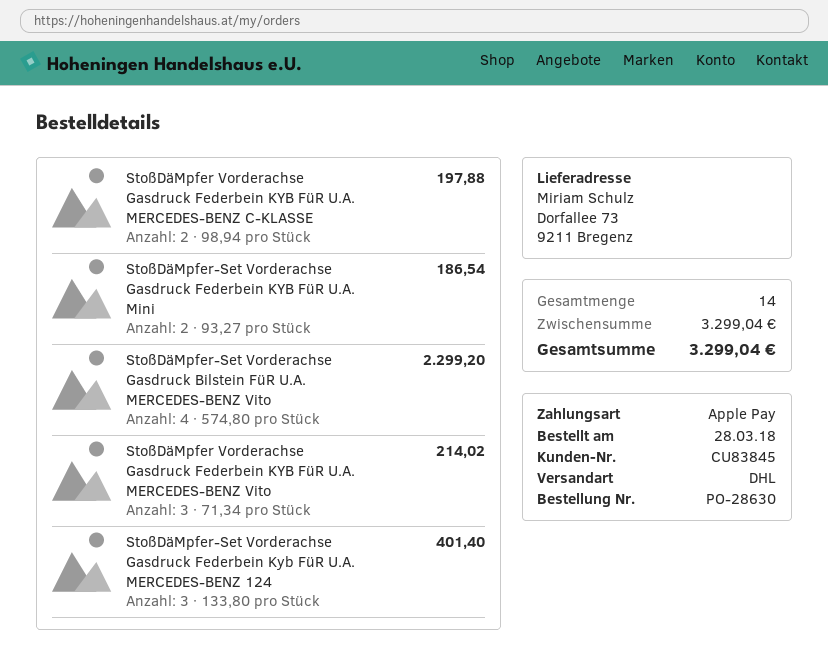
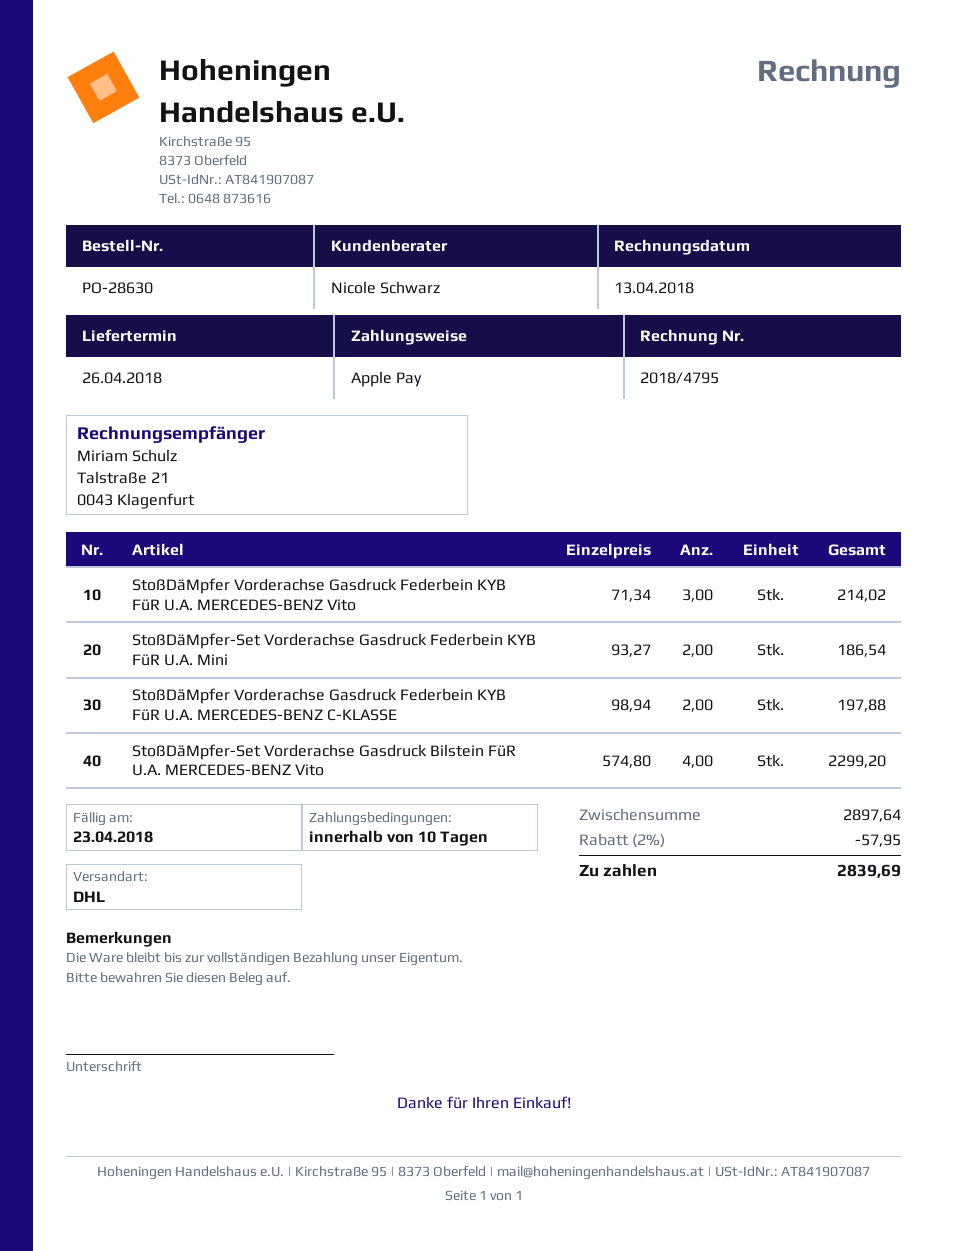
StoßDäMpfer-Set Vorderachse Gasdruck Federbein Kyb FüR U.A. MERCEDES-BENZ 124: 3 x 133.80 = 401.40 -> none
subtotal: 3299.04 -> 2897.64
discount: none -> 2% = 57.95
total: 3299.04 -> 2839.69

